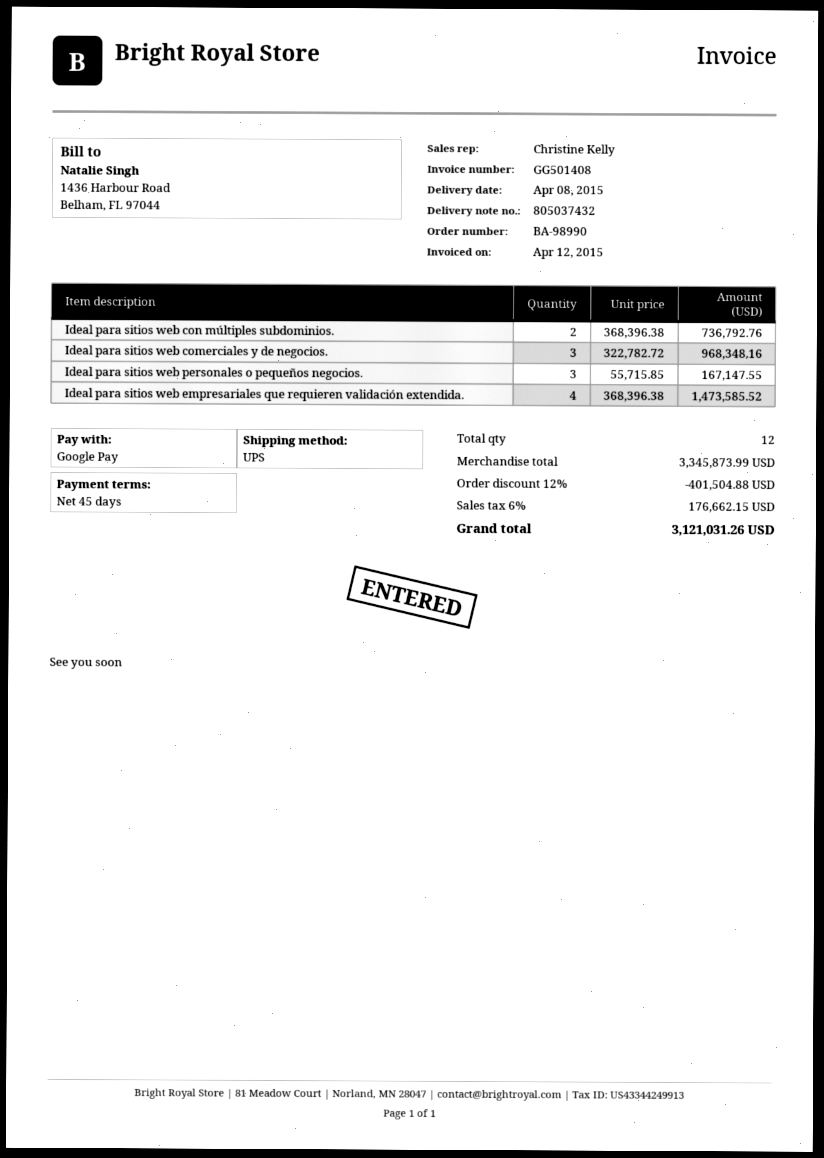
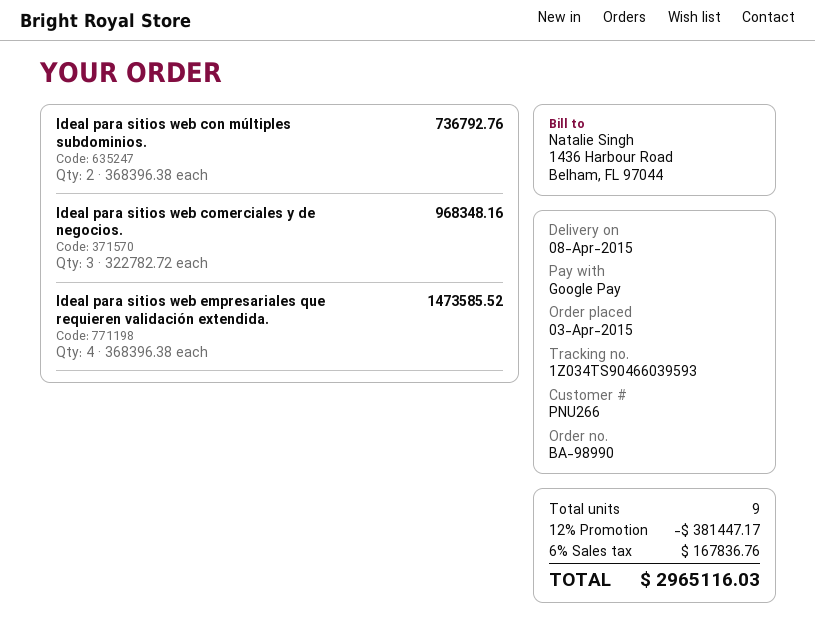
Ideal para sitios web personales o pequeños negocios.: 3 x 55715.85 = 167147.55 -> none
total quantity: 12 -> 9
discount: 12% = 401504.88 -> 12% = 381447.17
tax: 6% = 176662.15 -> 6% = 167836.76
total: 3121031.26 -> 2965116.03

